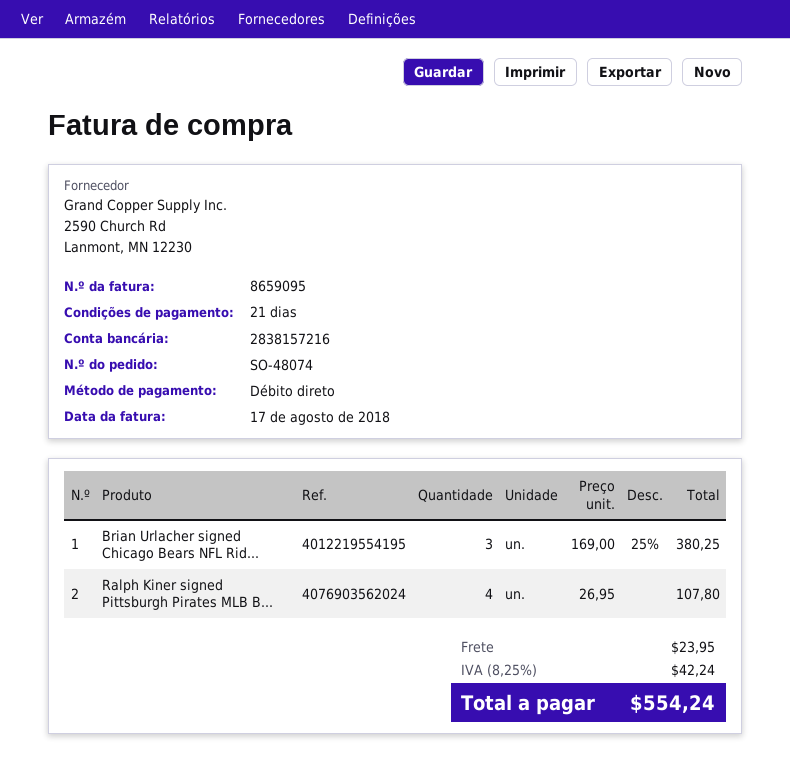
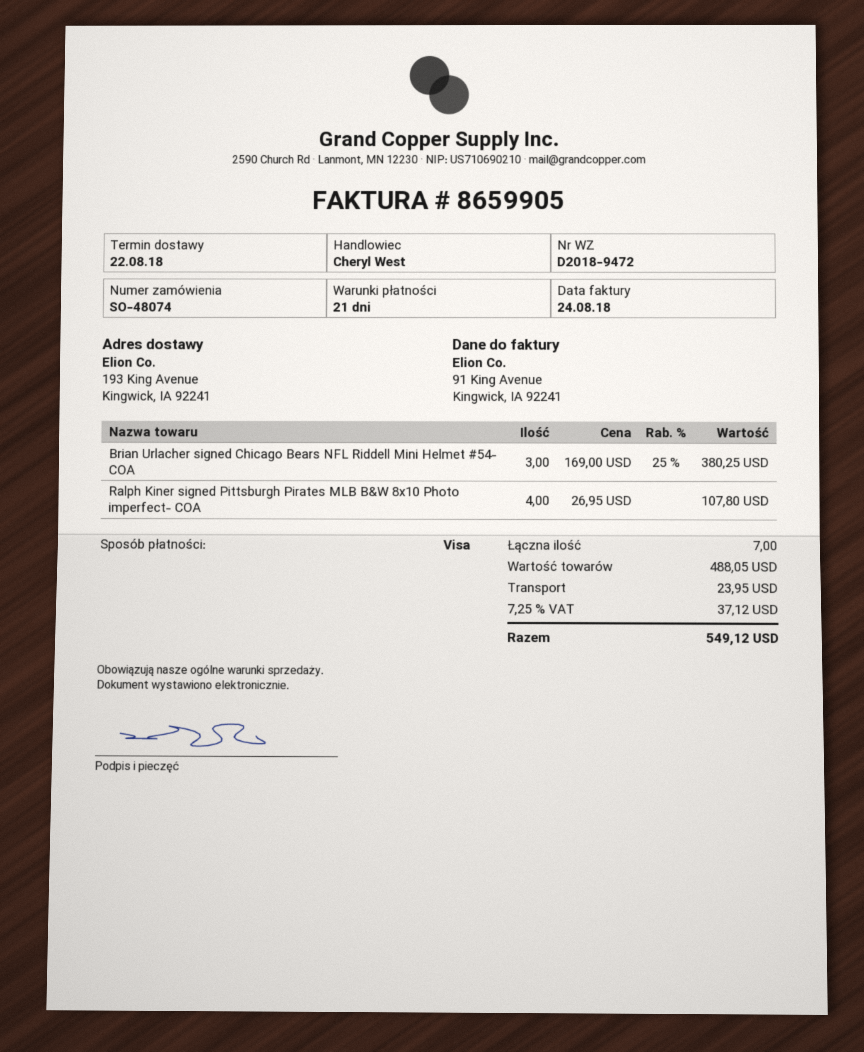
invoice number: 8659095 -> 8659905
invoice date: 2018-08-17 -> 2018-08-24
payment method: direct debit -> Visa
tax: 8.25% = 42.24 -> 7.25% = 37.12
total: 554.24 -> 549.12

